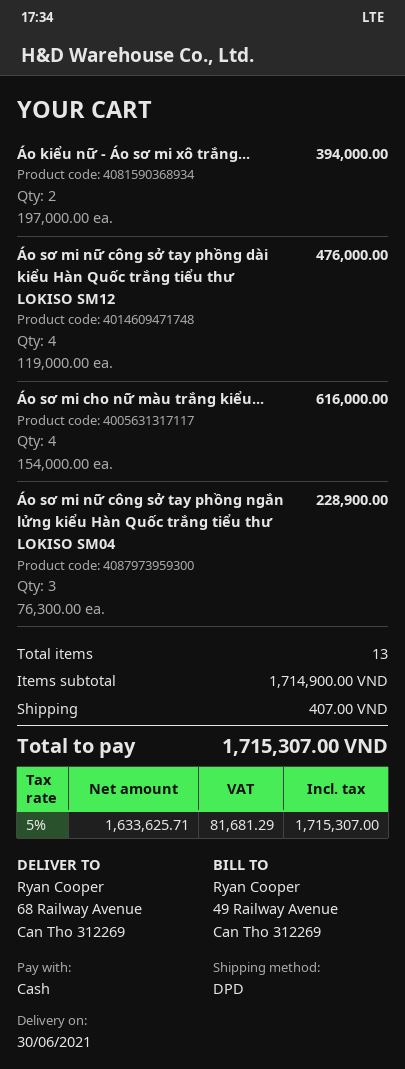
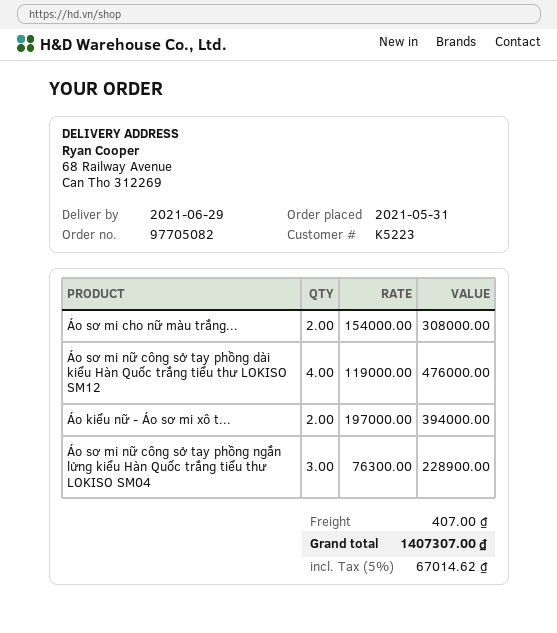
delivery date: 2021-06-30 -> 2021-06-29
Áo sơ mi cho nữ màu trắng kiểu...: 4 x 154000.00 = 616000.00 -> 2 x 154000.00 = 308000.00
tax: 5% = 81681.29 -> 5% = 67014.62
total: 1715307.00 -> 1407307.00

